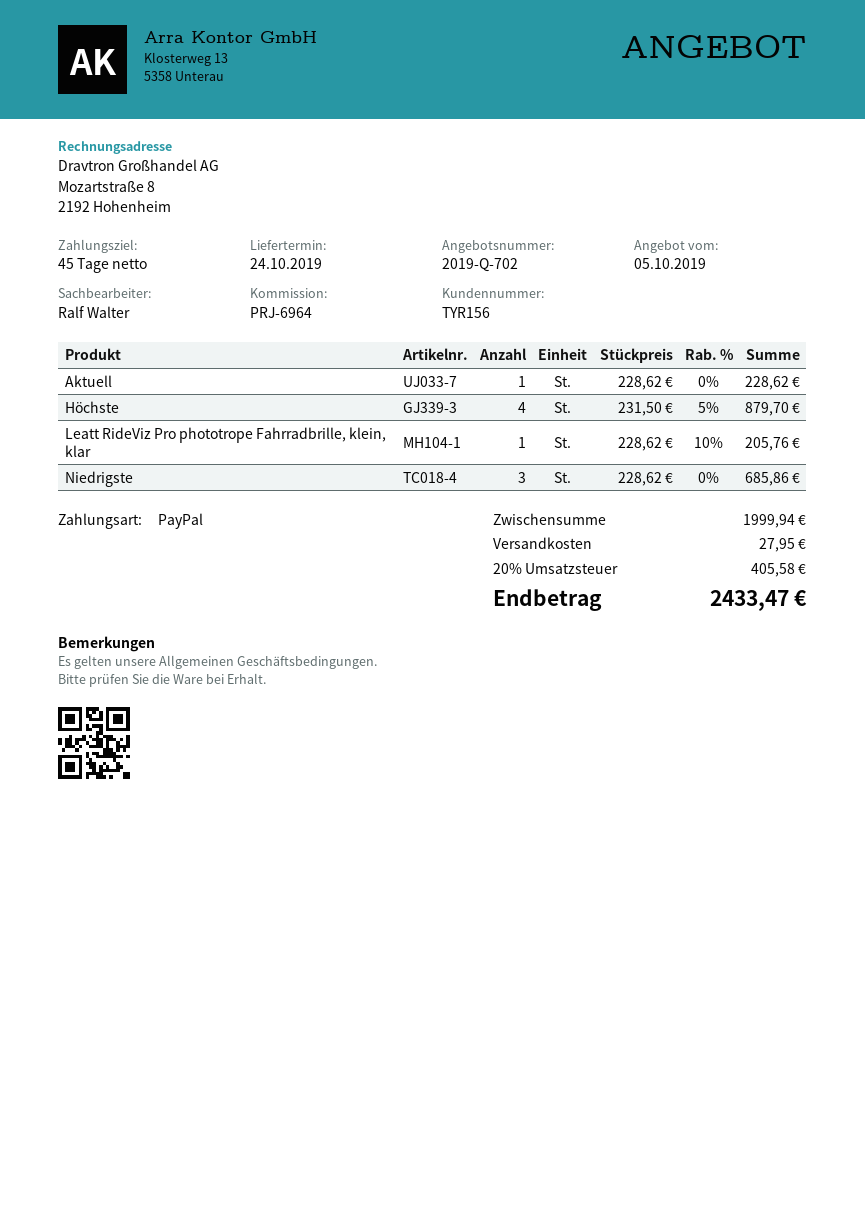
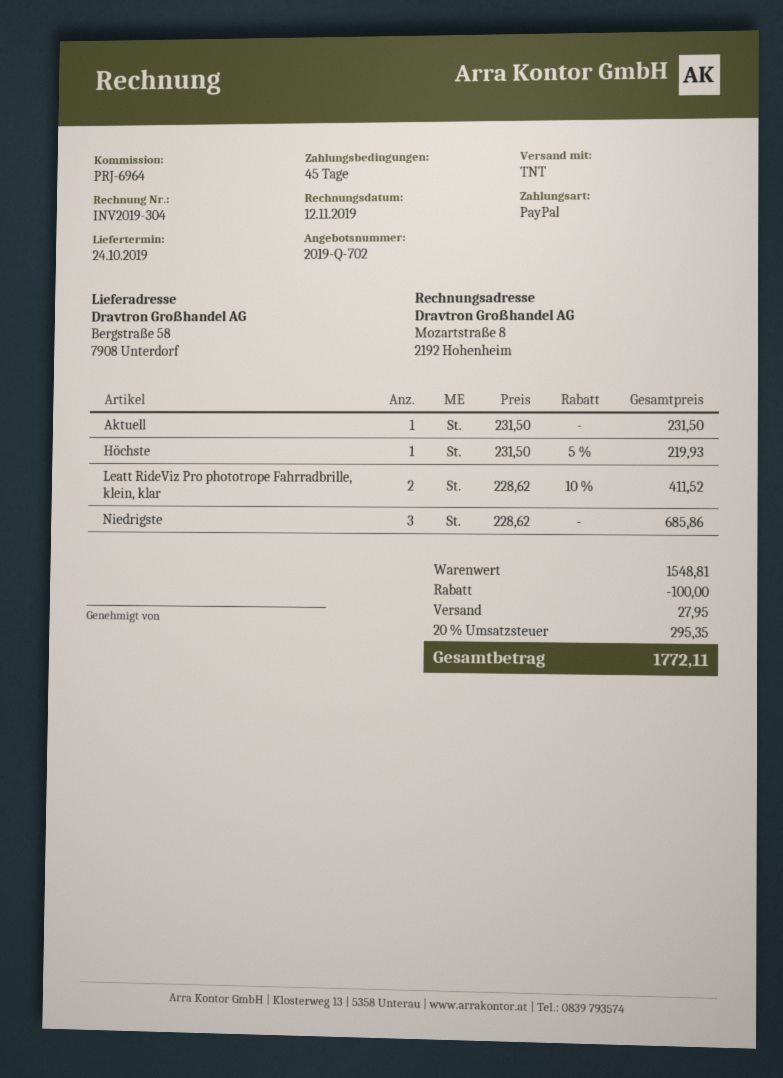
Aktuell: 1 x 228.62 = 228.62 -> 1 x 231.50 = 231.50
Höchste: 4 x 231.50 - 5% = 879.70 -> 1 x 231.50 - 5% = 219.93
Leatt RideViz Pro phototrope Fahrradbrille, klein, klar: 1 x 228.62 - 10% = 205.76 -> 2 x 228.62 - 10% = 411.52
subtotal: 1999.94 -> 1548.81
discount: none -> 100.00
tax: 20% = 405.58 -> 20% = 295.35
total: 2433.47 -> 1772.11

